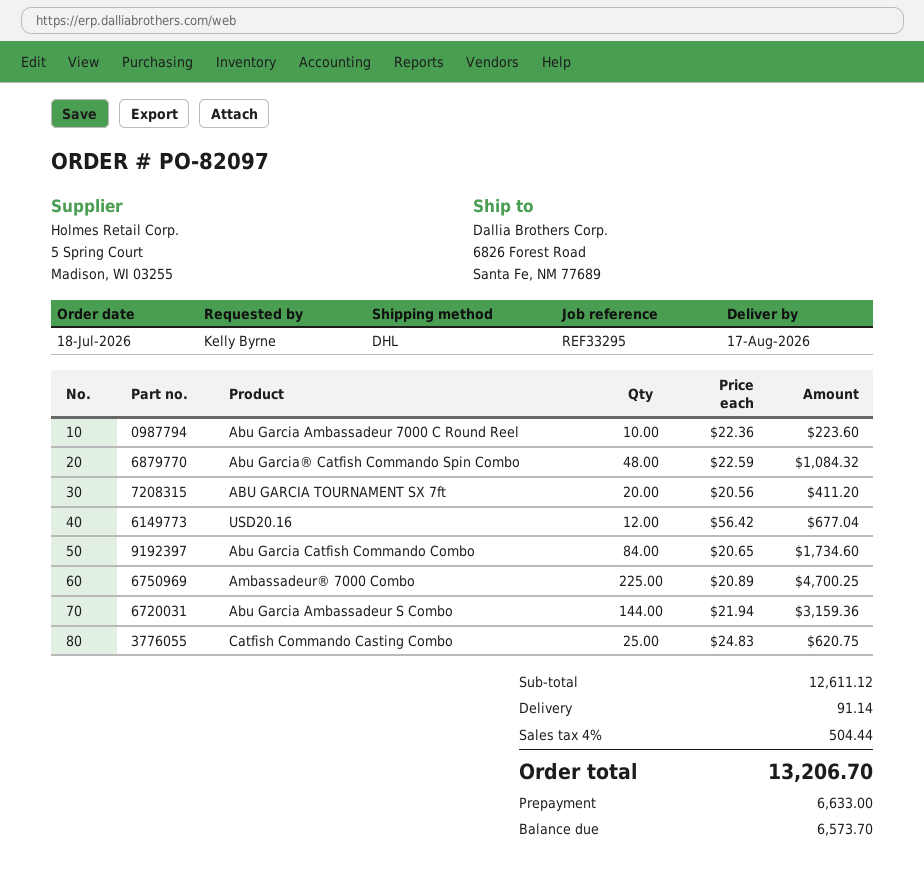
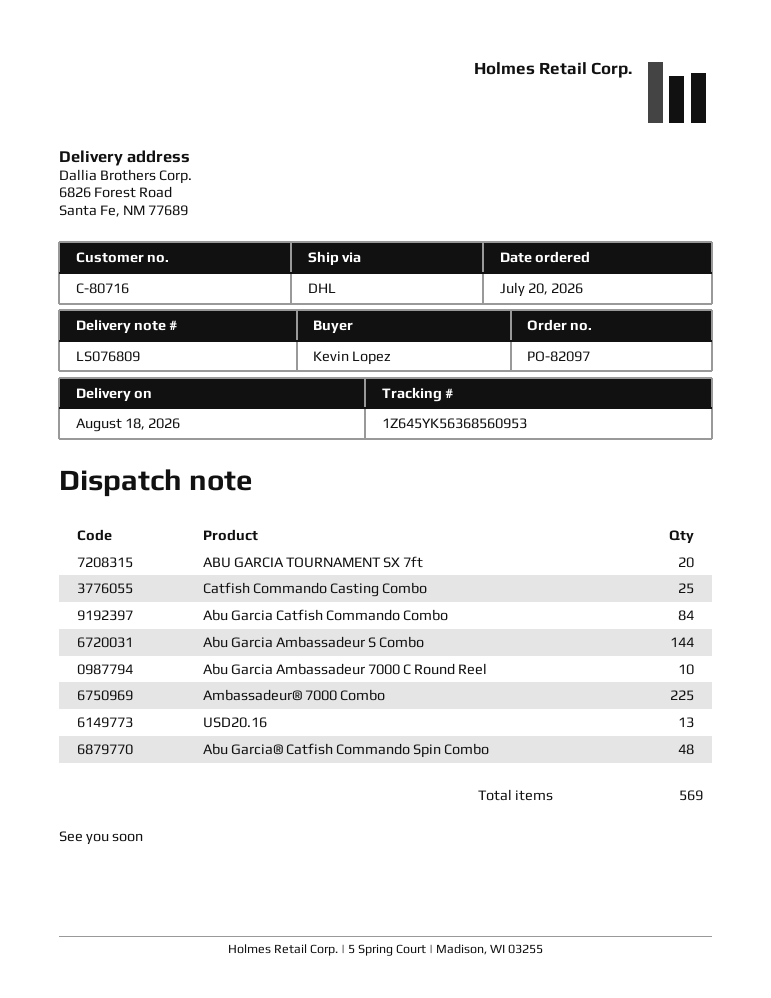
order date: 2026-07-18 -> 2026-07-20
delivery date: 2026-08-17 -> 2026-08-18
ordered by: Kelly Byrne -> Kevin Lopez
USD20.16: 12 -> 13

